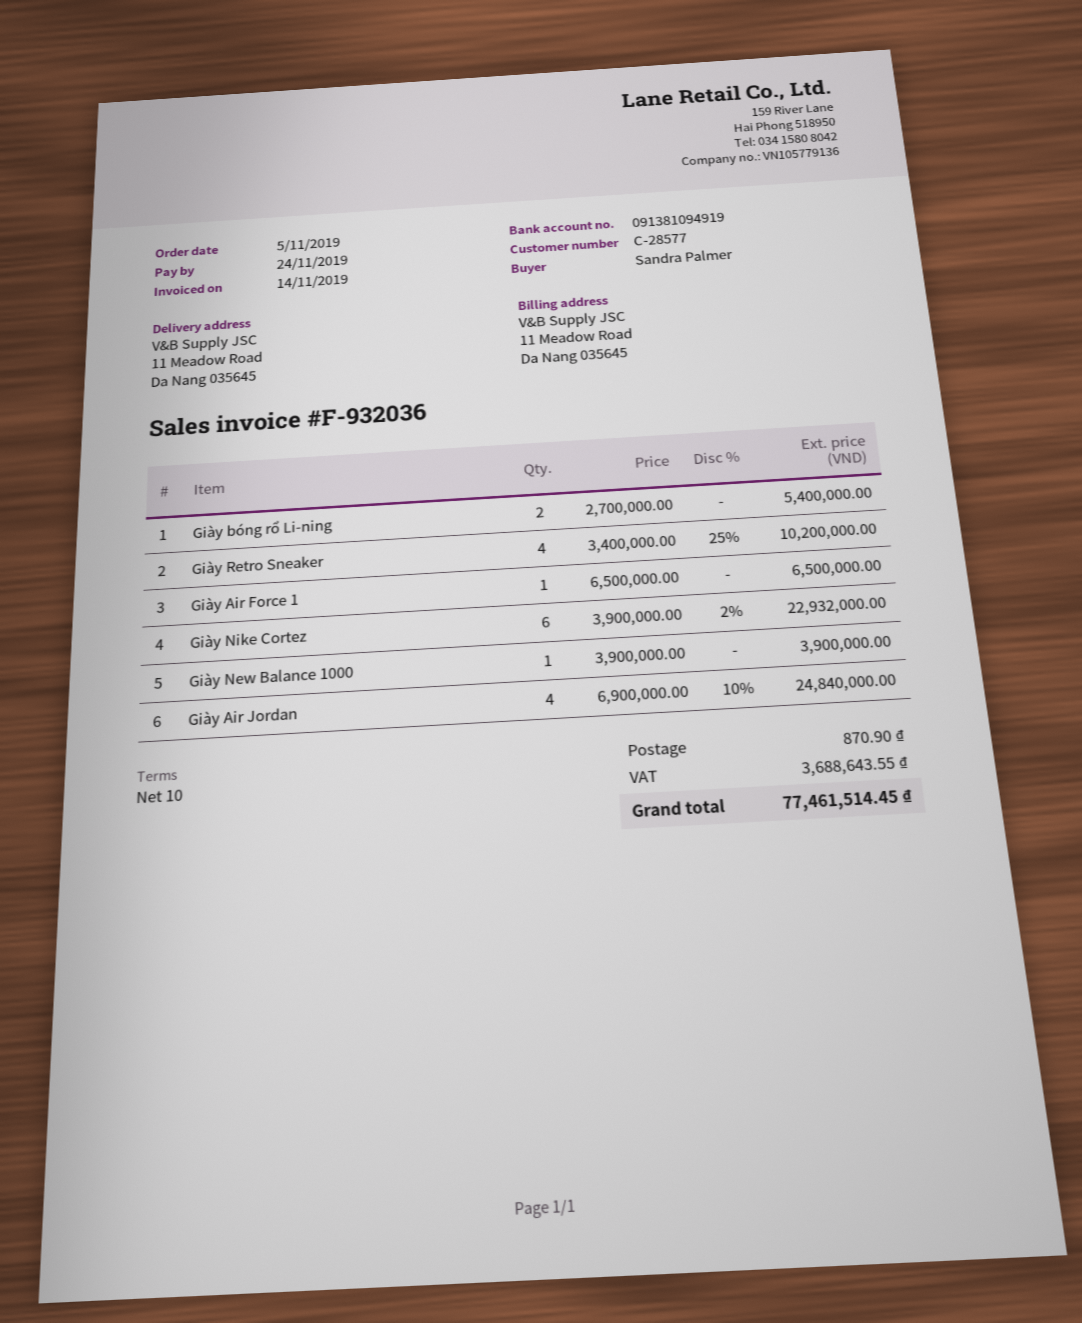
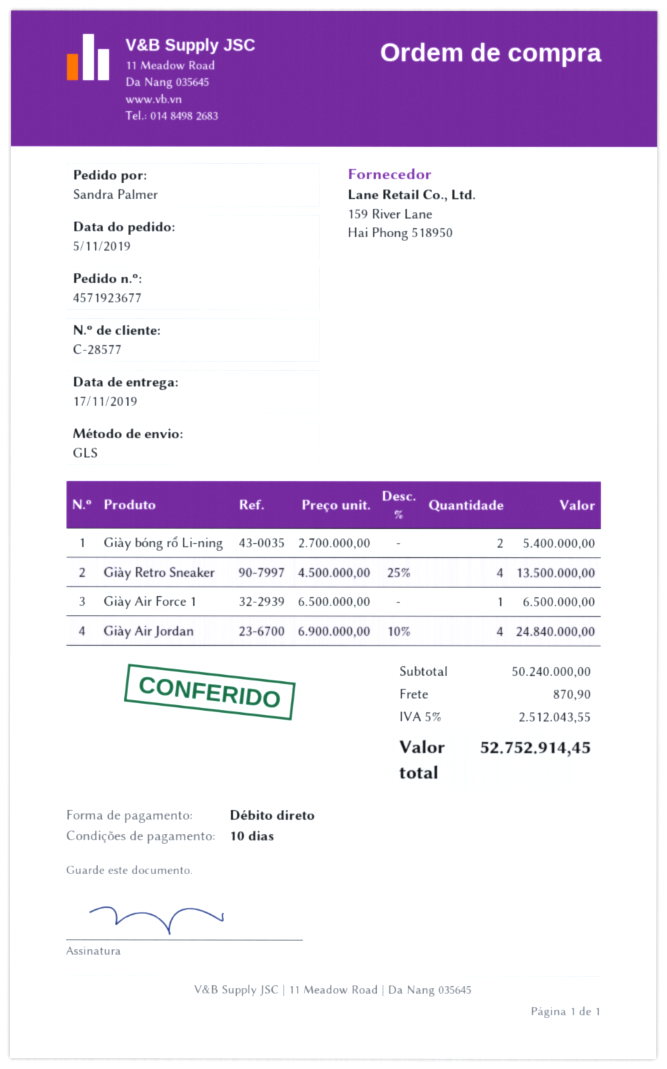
Giày Retro Sneaker: 4 x 3400000.00 - 25% = 10200000.00 -> 4 x 4500000.00 - 25% = 13500000.00
Giày Nike Cortez: 6 x 3900000.00 - 2% = 22932000.00 -> none
Giày New Balance 1000: 1 x 3900000.00 = 3900000.00 -> none
tax: 3688643.55 -> 2512043.55
total: 77461514.45 -> 52752914.45

